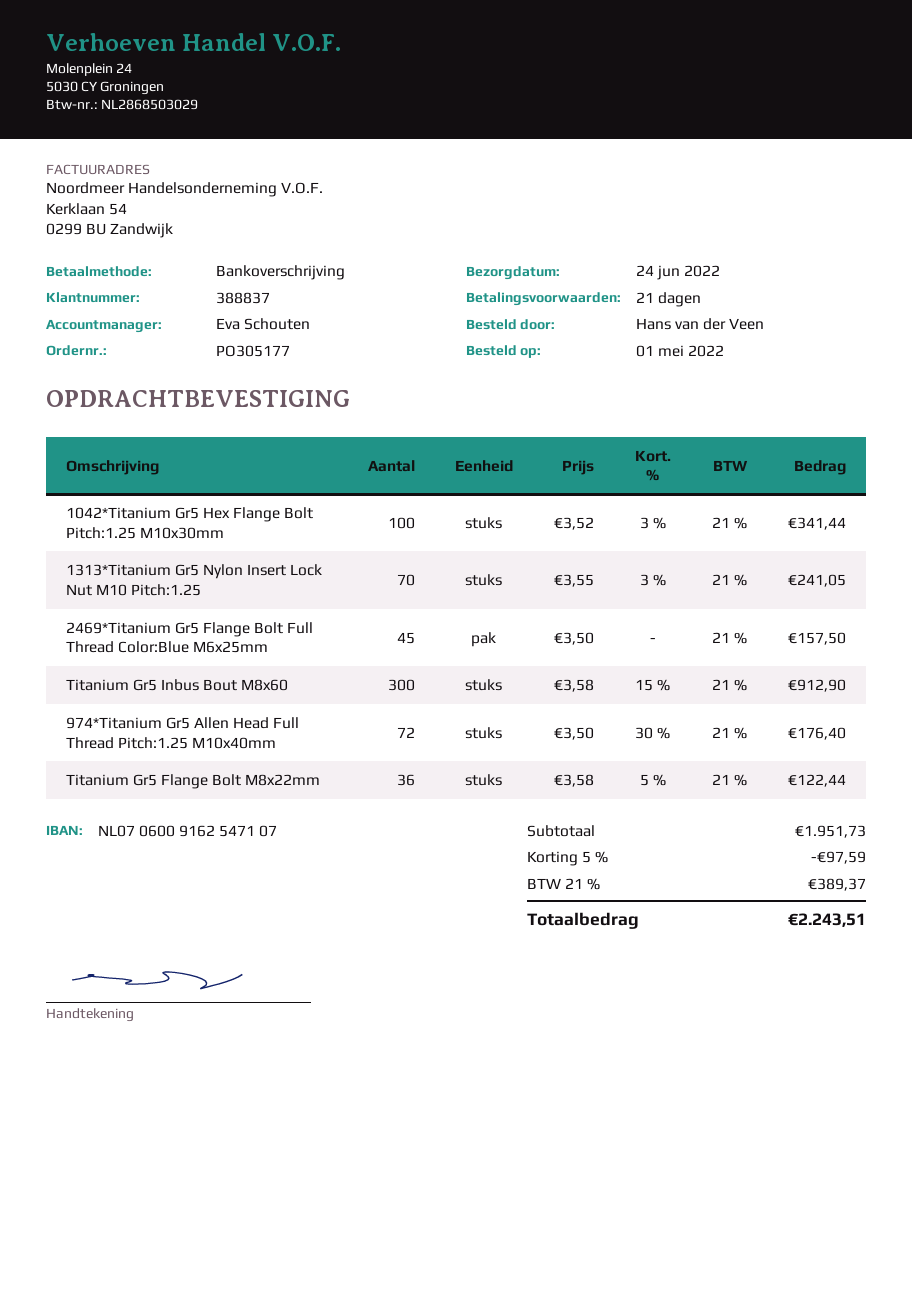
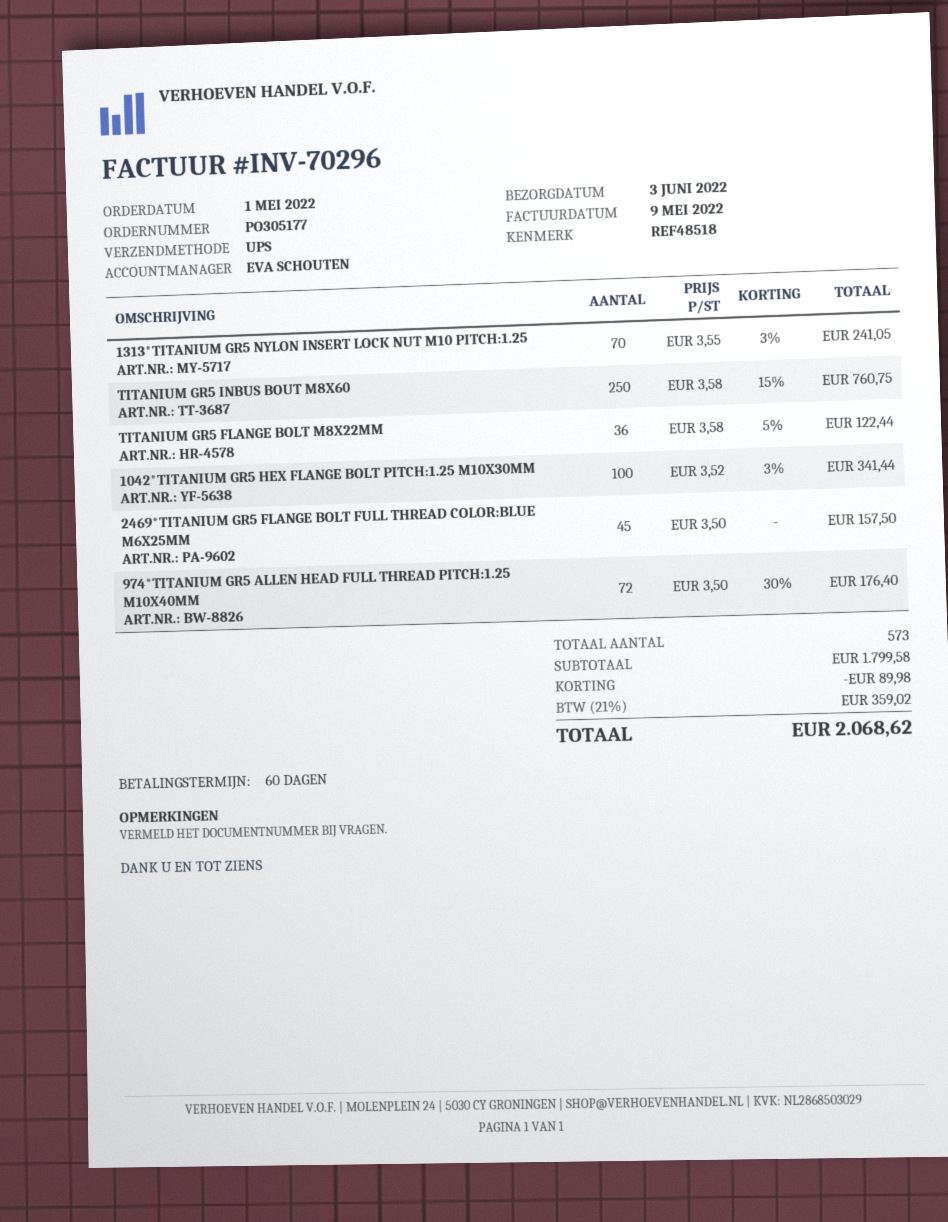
delivery date: 2022-06-24 -> 2022-06-03
payment terms: 21 days -> 60 days
Titanium Gr5 Inbus Bout M8x60: 300 x 3.58 - 15% = 912.90 -> 250 x 3.58 - 15% = 760.75
subtotal: 1951.73 -> 1799.58
discount: 97.59 -> 89.98
tax: 21% = 389.37 -> 21% = 359.02
total: 2243.51 -> 2068.62

